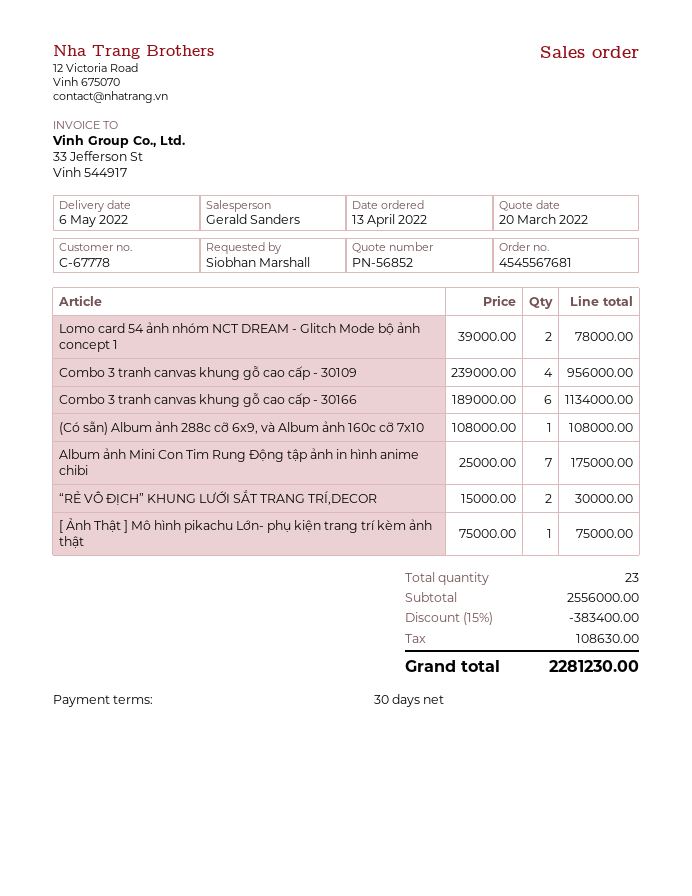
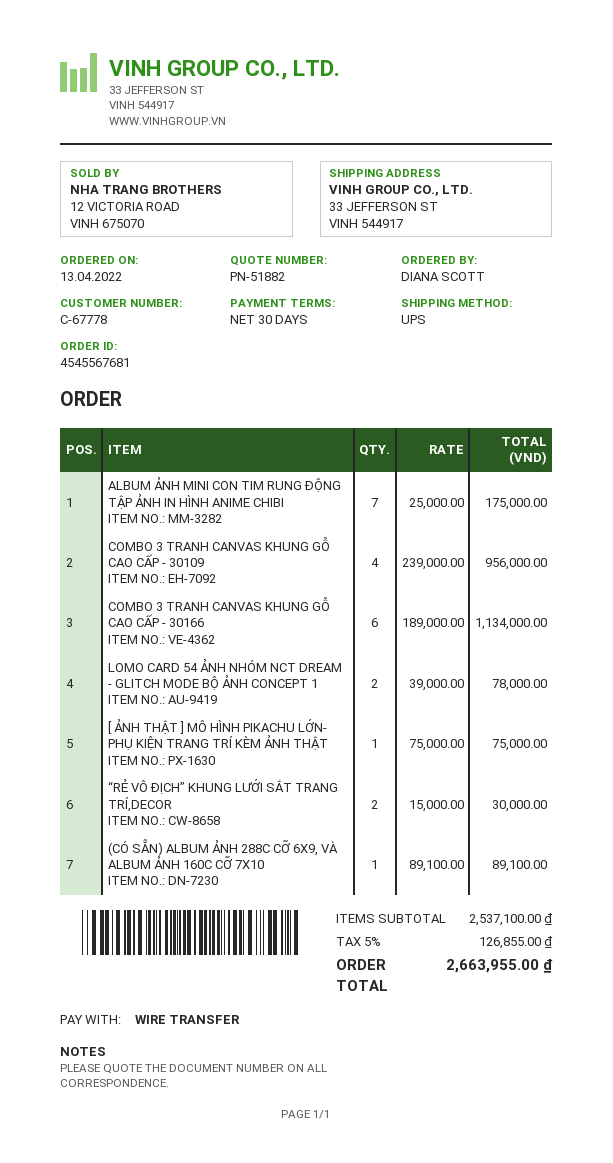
quote number: PN-56852 -> PN-51882
ordered by: Siobhan Marshall -> DIANA SCOTT
(Có sẵn) Album ảnh 288c cỡ 6x9, và Album ảnh 160c cỡ 7x10: 1 x 108000.00 = 108000.00 -> 1 x 89100.00 = 89100.00
subtotal: 2556000.00 -> 2537100.00
discount: 15% = 383400.00 -> none
tax: 108630.00 -> 126855.00
total: 2281230.00 -> 2663955.00

